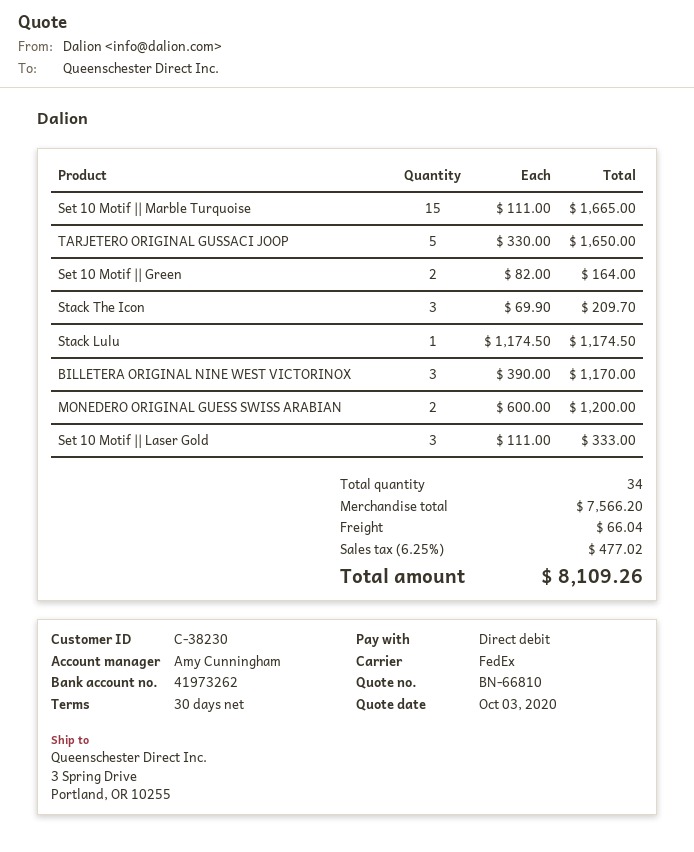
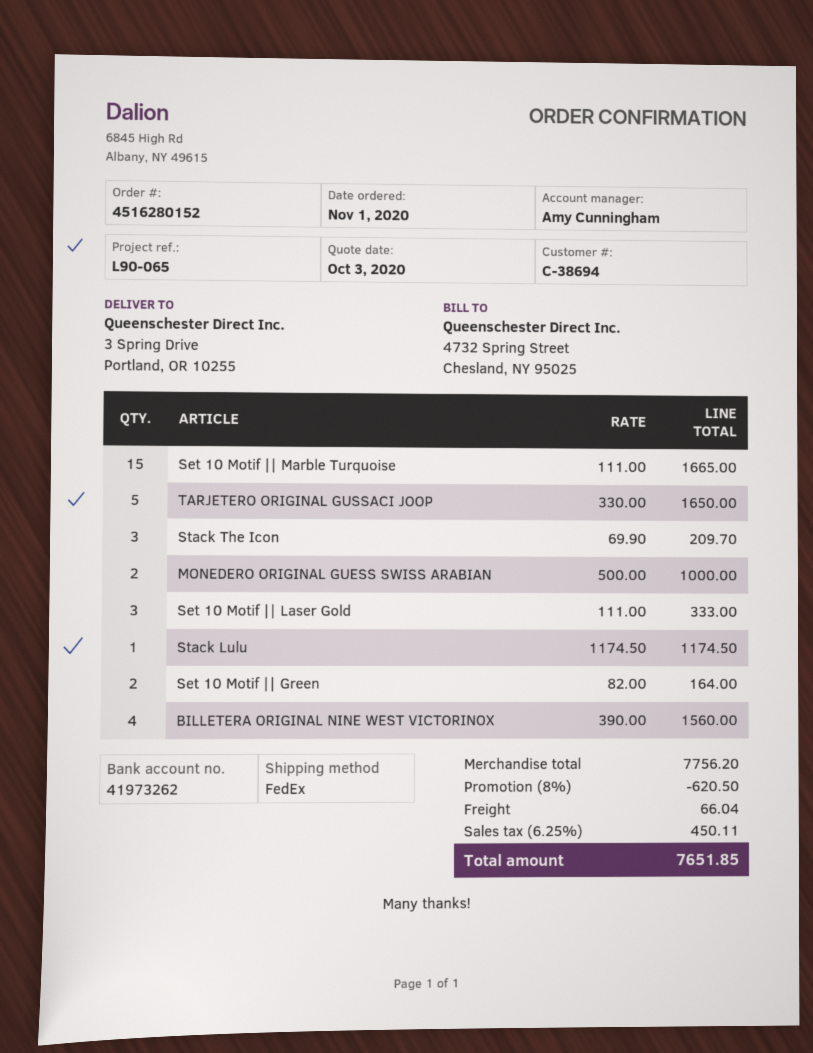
customer number: C-38230 -> C-38694
BILLETERA ORIGINAL NINE WEST VICTORINOX: 3 x 390.00 = 1170.00 -> 4 x 390.00 = 1560.00
MONEDERO ORIGINAL GUESS SWISS ARABIAN: 2 x 600.00 = 1200.00 -> 2 x 500.00 = 1000.00
subtotal: 7566.20 -> 7756.20
discount: none -> 8% = 620.50
tax: 6.25% = 477.02 -> 6.25% = 450.11
total: 8109.26 -> 7651.85

